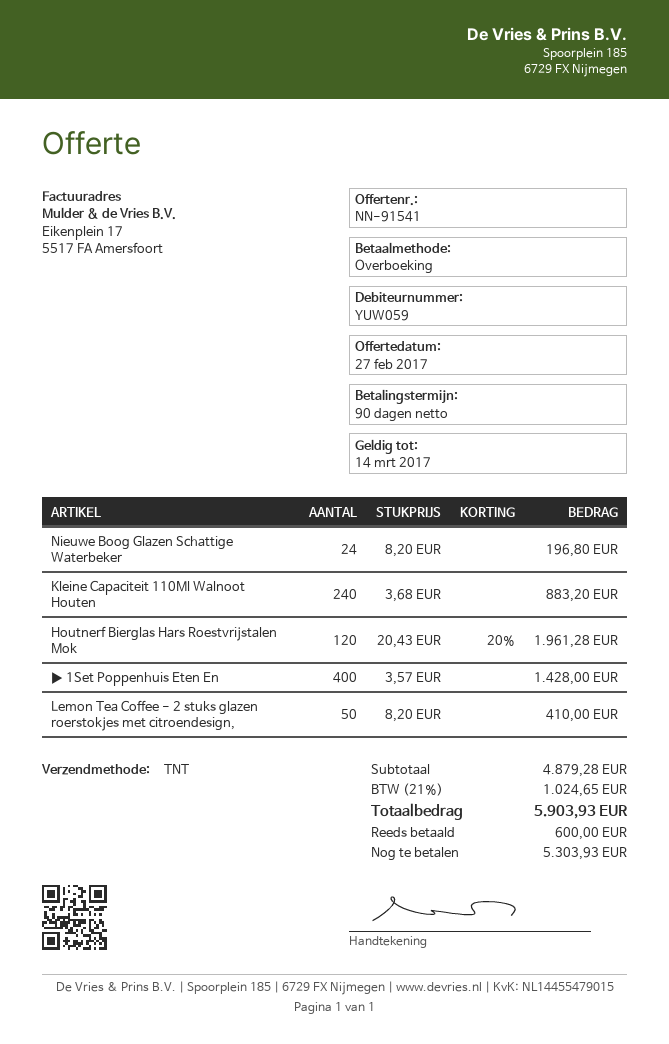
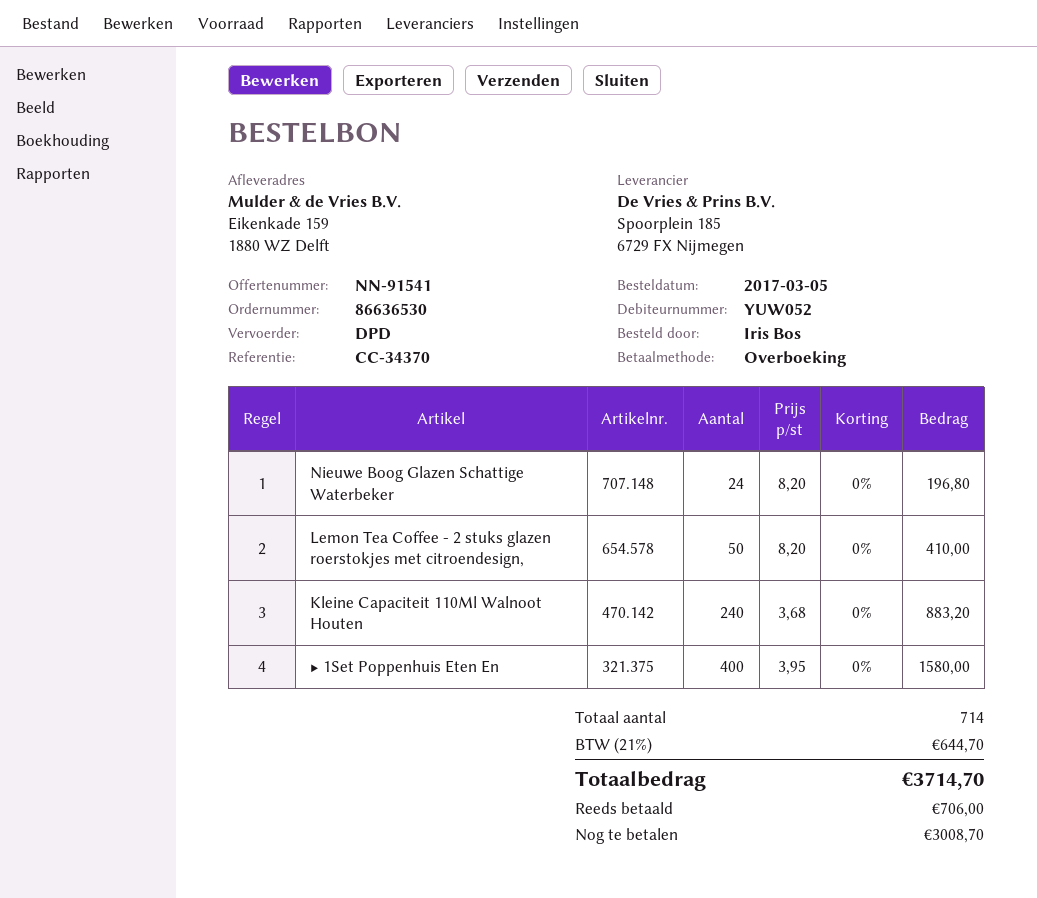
customer number: YUW059 -> YUW052
shipping method: TNT -> DPD
Houtnerf Bierglas Hars Roestvrijstalen Mok: 120 x 20.43 - 20% = 1961.28 -> none
▶ 1Set Poppenhuis Eten En: 400 x 3.57 = 1428.00 -> 400 x 3.95 = 1580.00
tax: 21% = 1024.65 -> 21% = 644.70
total: 5903.93 -> 3714.70
deposit: 600.00 -> 706.00
balance: 5303.93 -> 3008.70

